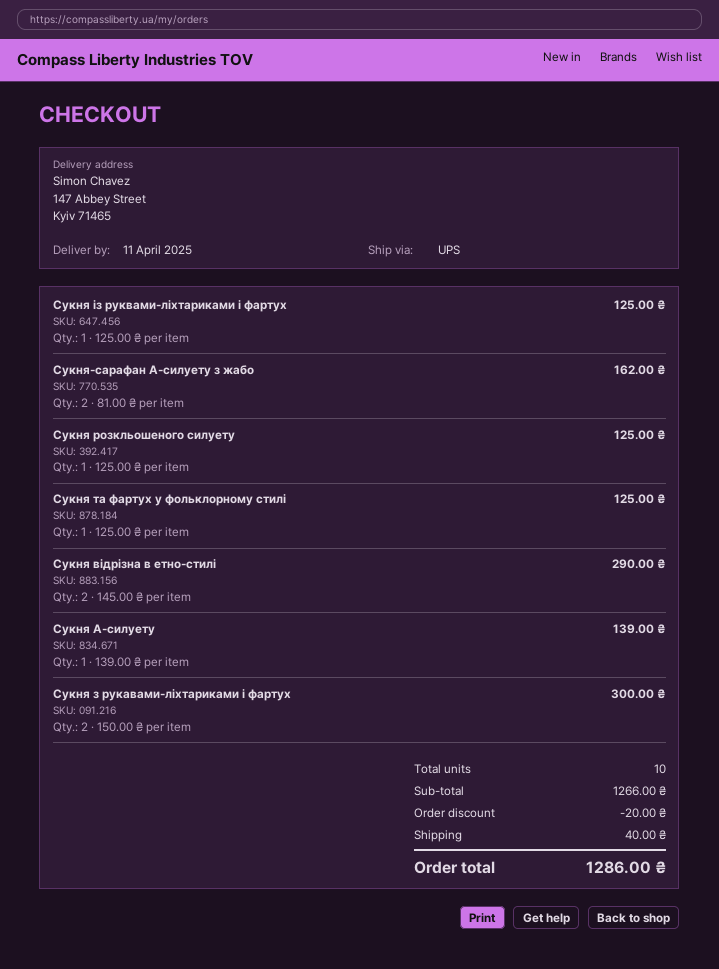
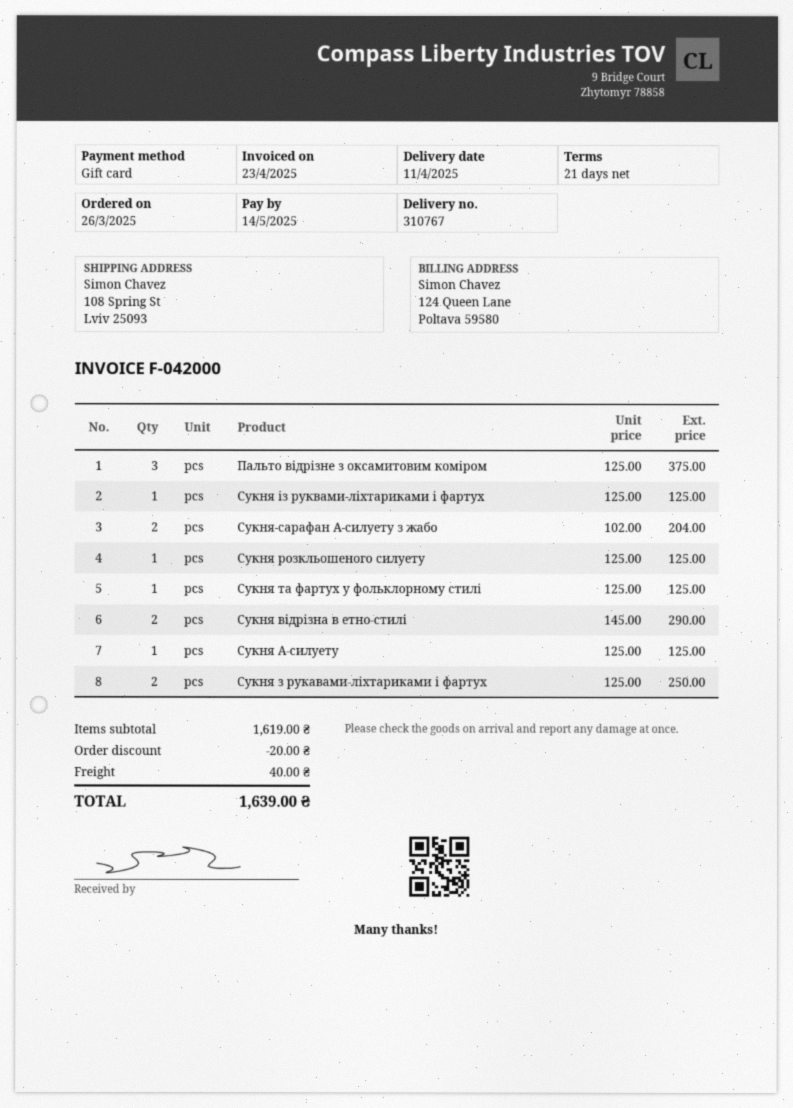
ship to: 147 Abbey Street, Kyiv 71465 -> 108 Spring St, Lviv 25093
Сукня-сарафан А-силуету з жабо: 2 x 81.00 = 162.00 -> 2 x 102.00 = 204.00
Сукня А-силуету: 1 x 139.00 = 139.00 -> 1 x 125.00 = 125.00
Сукня з рукавами-ліхтариками і фартух: 2 x 150.00 = 300.00 -> 2 x 125.00 = 250.00
Пальто відрізне з оксамитовим коміром: none -> 3 x 125.00 = 375.00
subtotal: 1266.00 -> 1619.00
total: 1286.00 -> 1639.00

